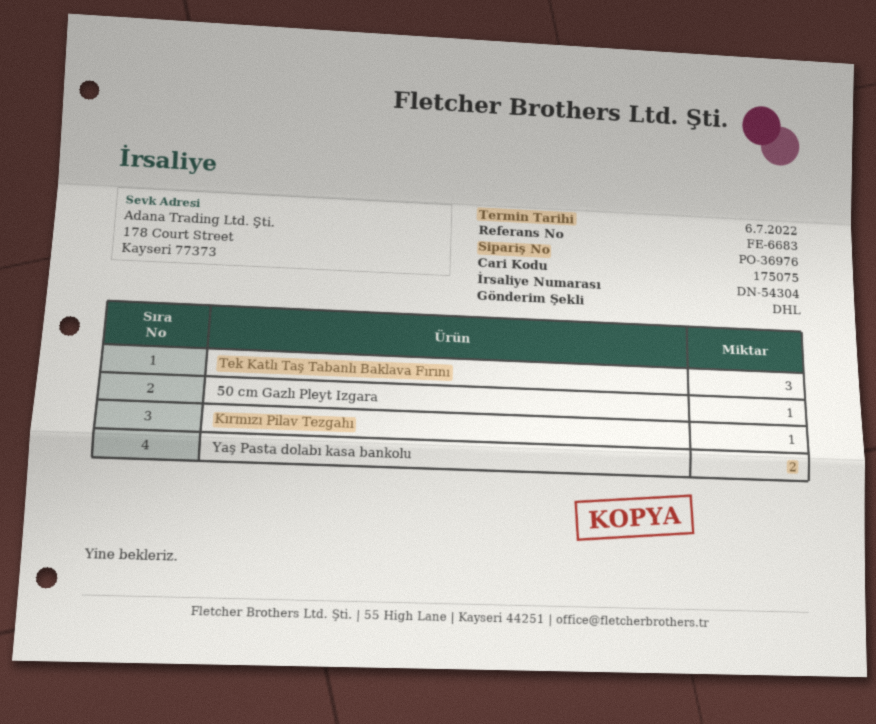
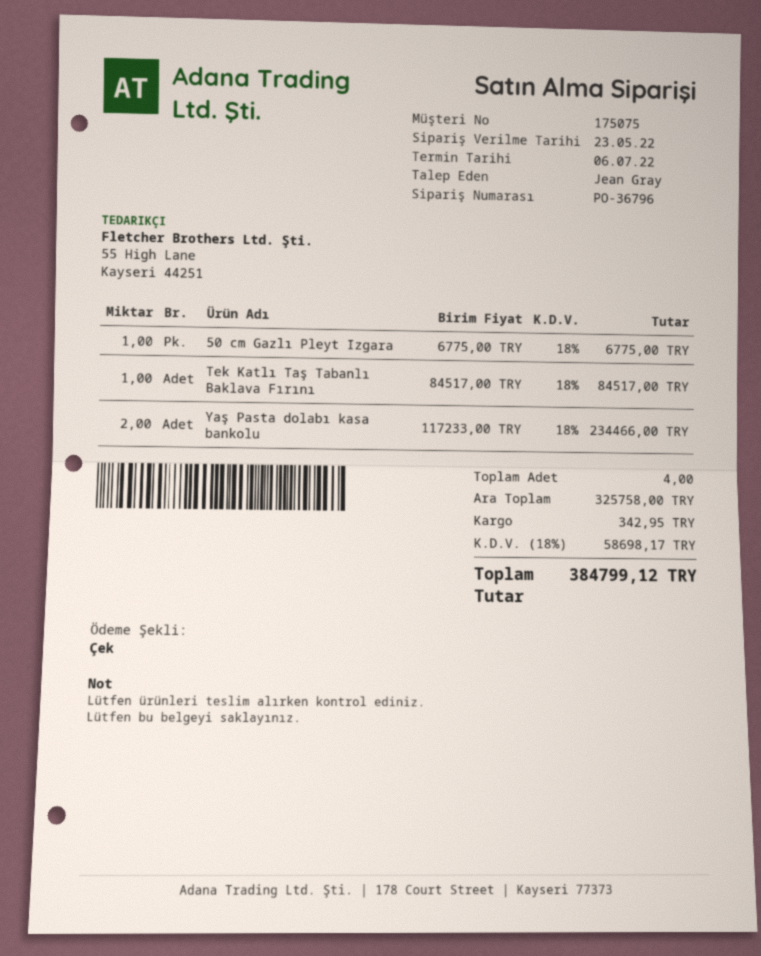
order number: PO-36976 -> PO-36796
Tek Katlı Taş Tabanlı Baklava Fırını: 3 -> 1
Kırmızı Pilav Tezgahı: 1 -> none

